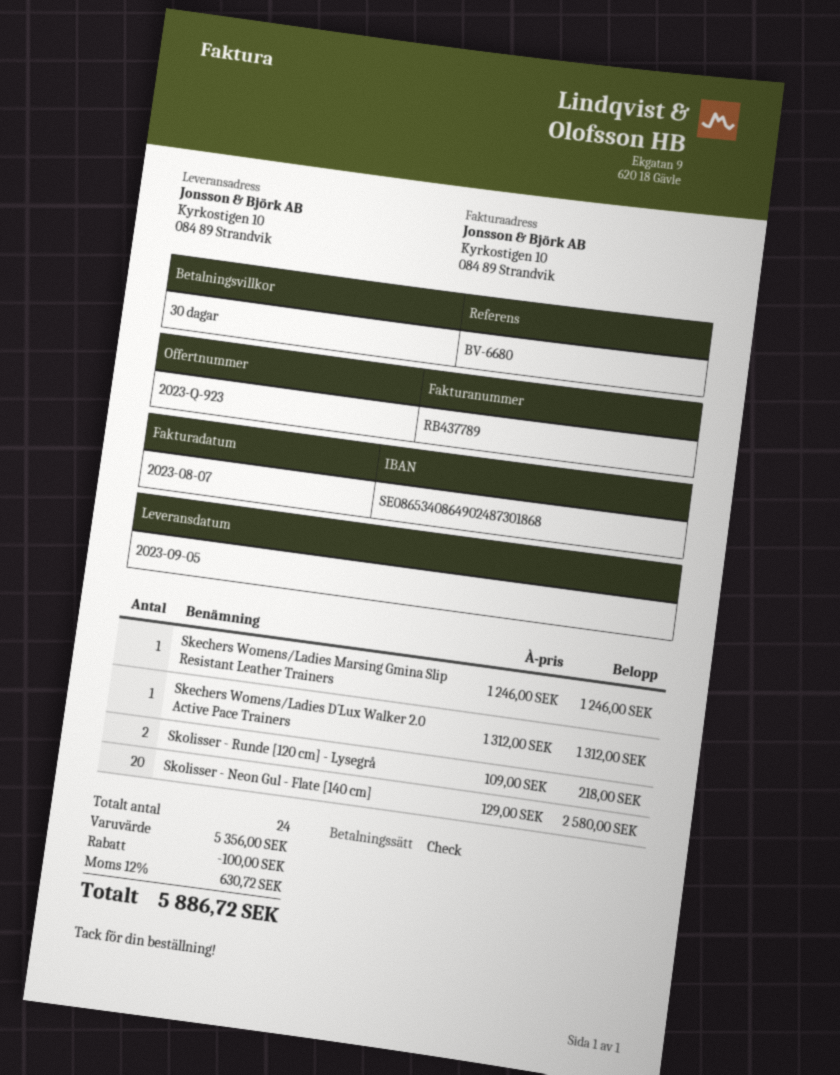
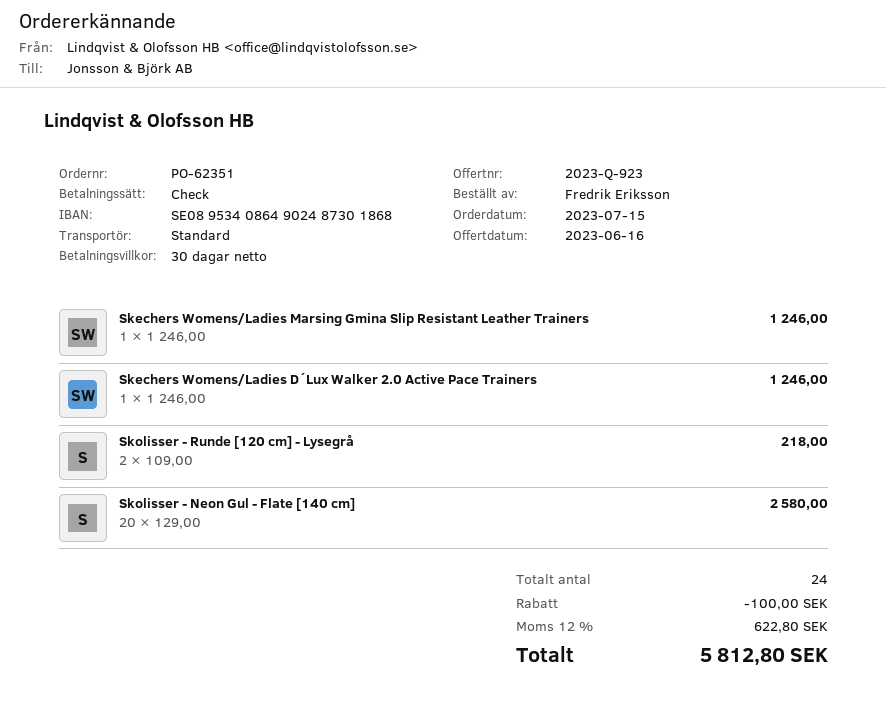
bank account: SE0865340864902487301868 -> SE0895340864902487301868
Skechers Womens/Ladies D´Lux Walker 2.0 Active Pace Trainers: 1 x 1312.00 = 1312.00 -> 1 x 1246.00 = 1246.00
tax: 12% = 630.72 -> 12% = 622.80
total: 5886.72 -> 5812.80

